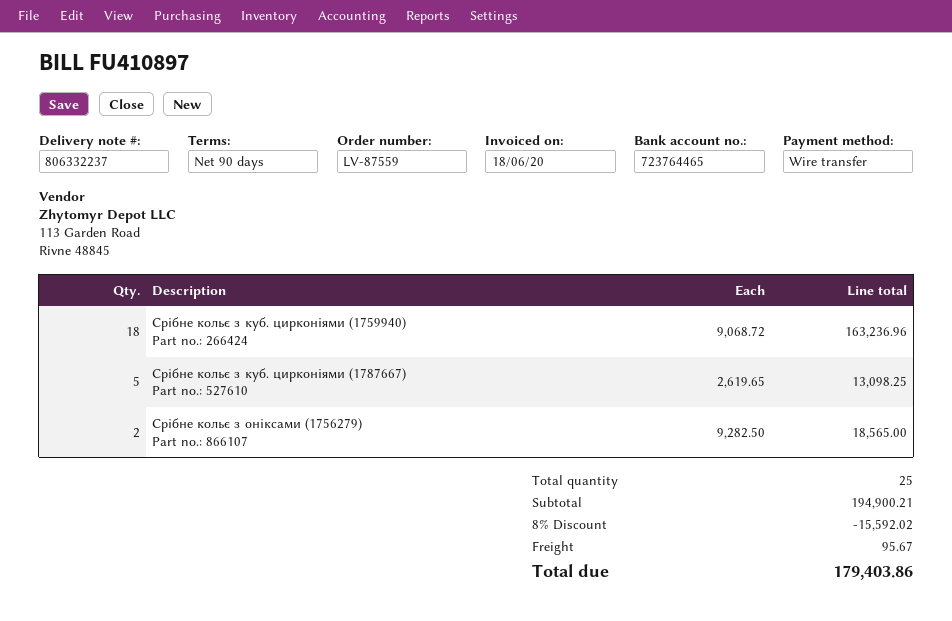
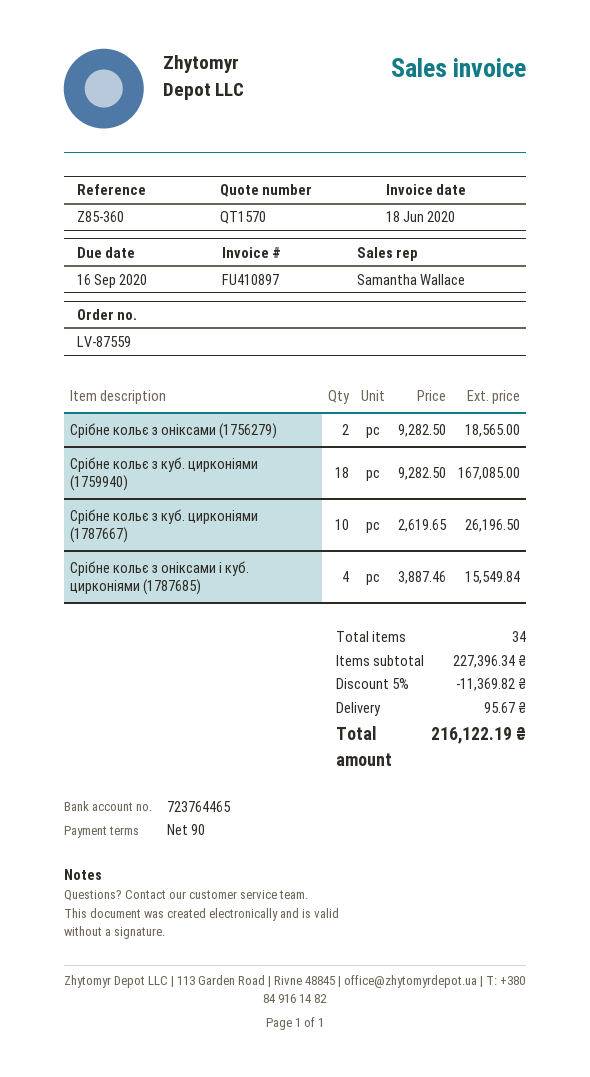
Срібне кольє з куб. цирконіями (1759940): 18 x 9068.72 = 163236.96 -> 18 x 9282.50 = 167085.00
Срібне кольє з куб. цирконіями (1787667): 5 x 2619.65 = 13098.25 -> 10 x 2619.65 = 26196.50
Срібне кольє з оніксами і куб. цирконіями (1787685): none -> 4 x 3887.46 = 15549.84
total quantity: 25 -> 34
subtotal: 194900.21 -> 227396.34
discount: 8% = 15592.02 -> 5% = 11369.82
total: 179403.86 -> 216122.19

